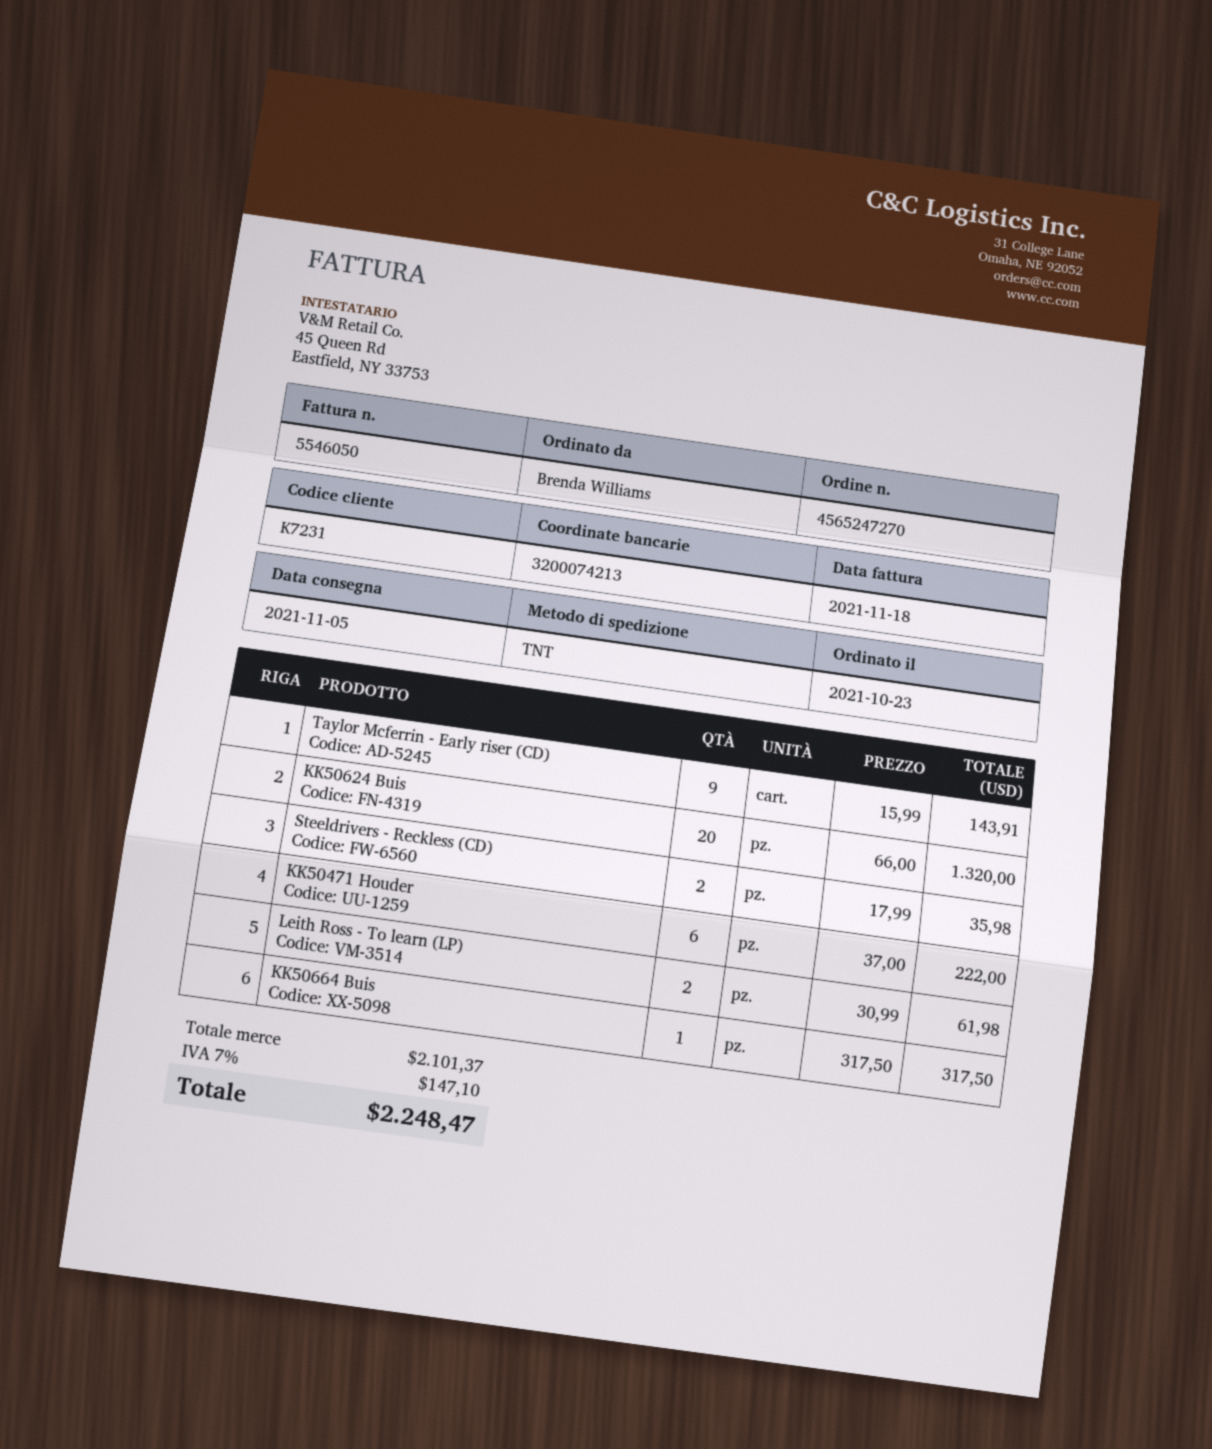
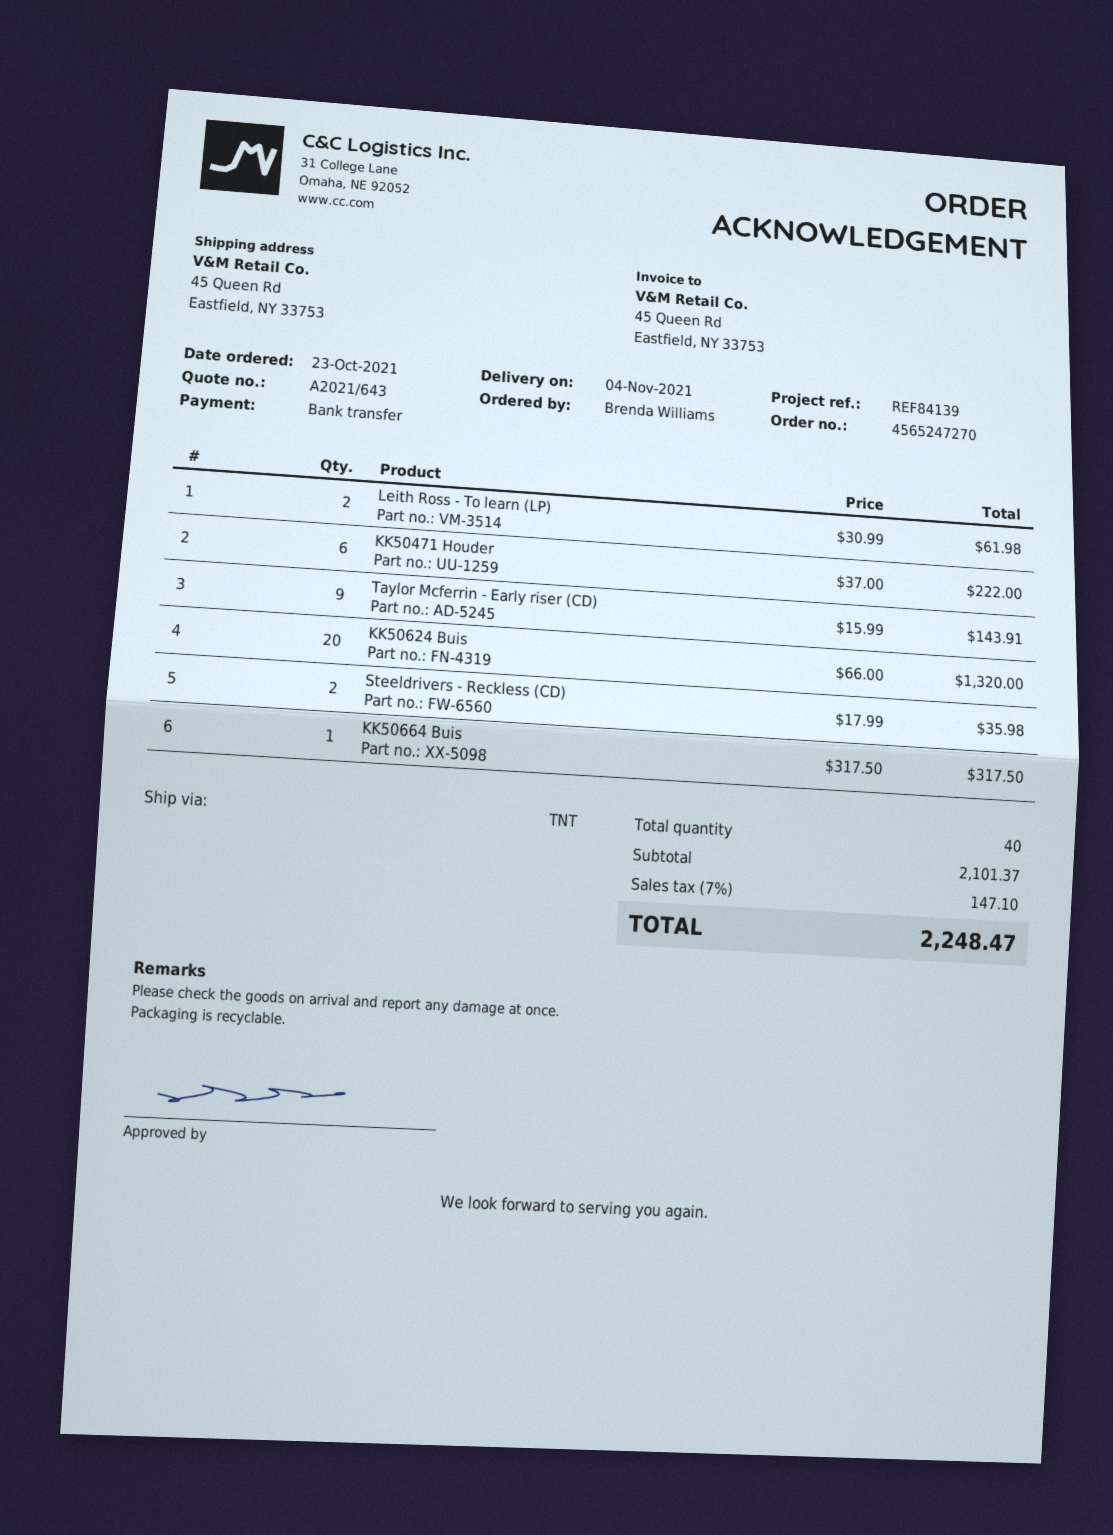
delivery date: 2021-11-05 -> 2021-11-04

